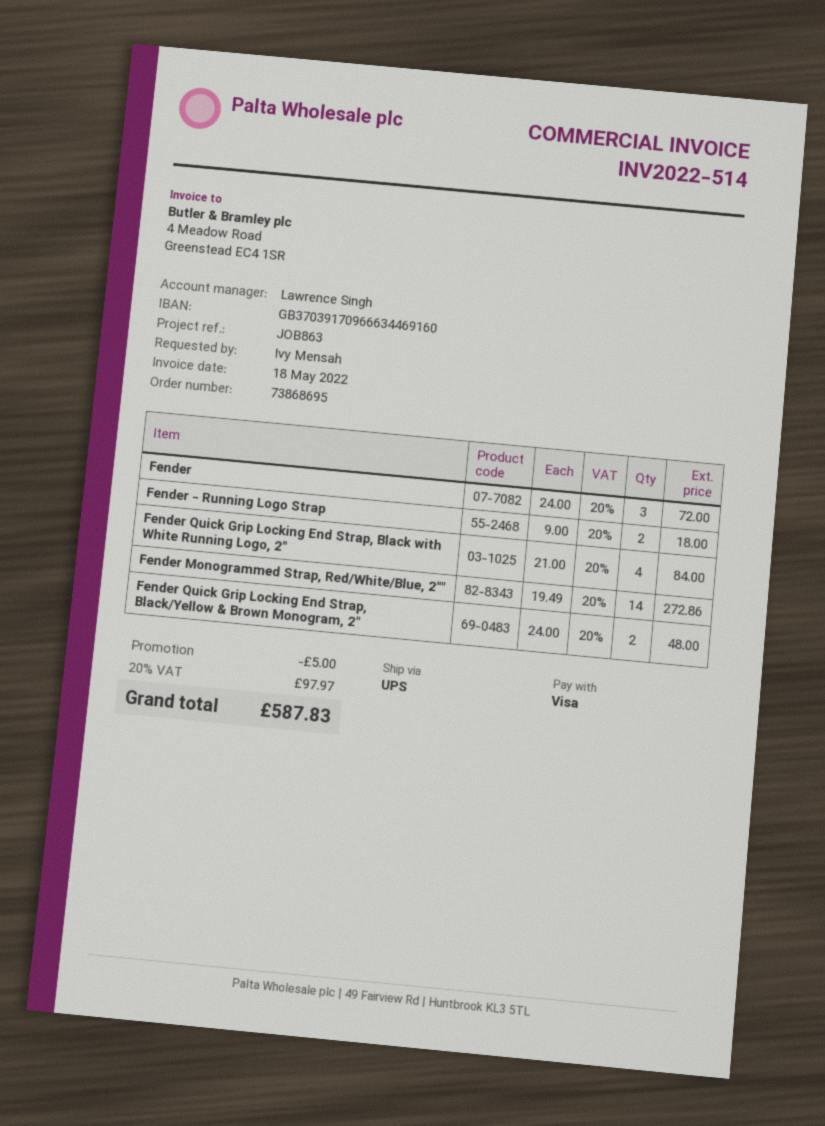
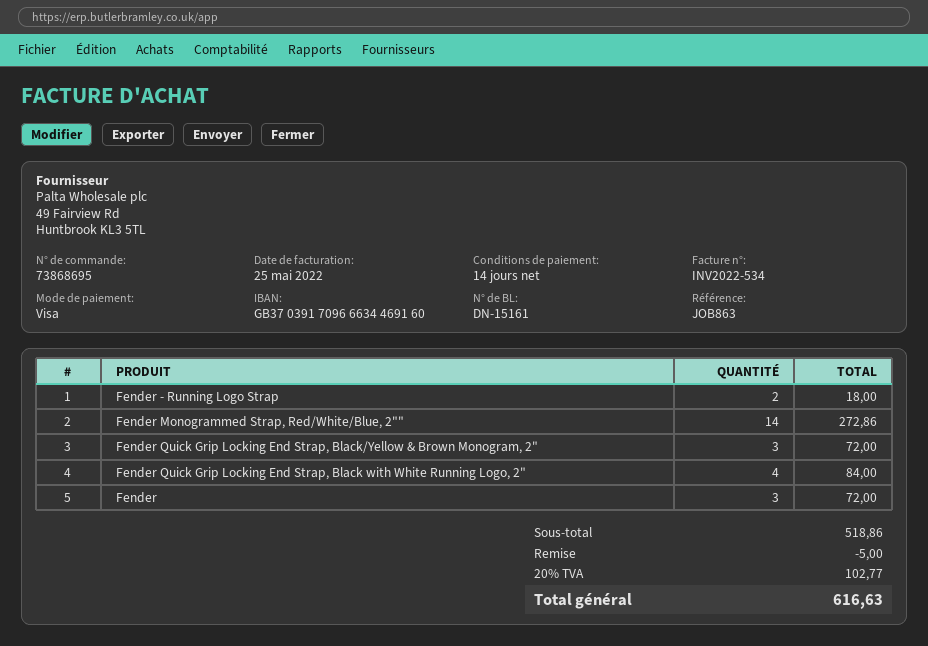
invoice number: INV2022-514 -> INV2022-534
invoice date: 2022-05-18 -> 2022-05-25
Fender Quick Grip Locking End Strap, Black/Yellow & Brown Monogram, 2": 2 for 48.00 -> 3 for 72.00
tax: 20% = 97.97 -> 20% = 102.77
total: 587.83 -> 616.63

